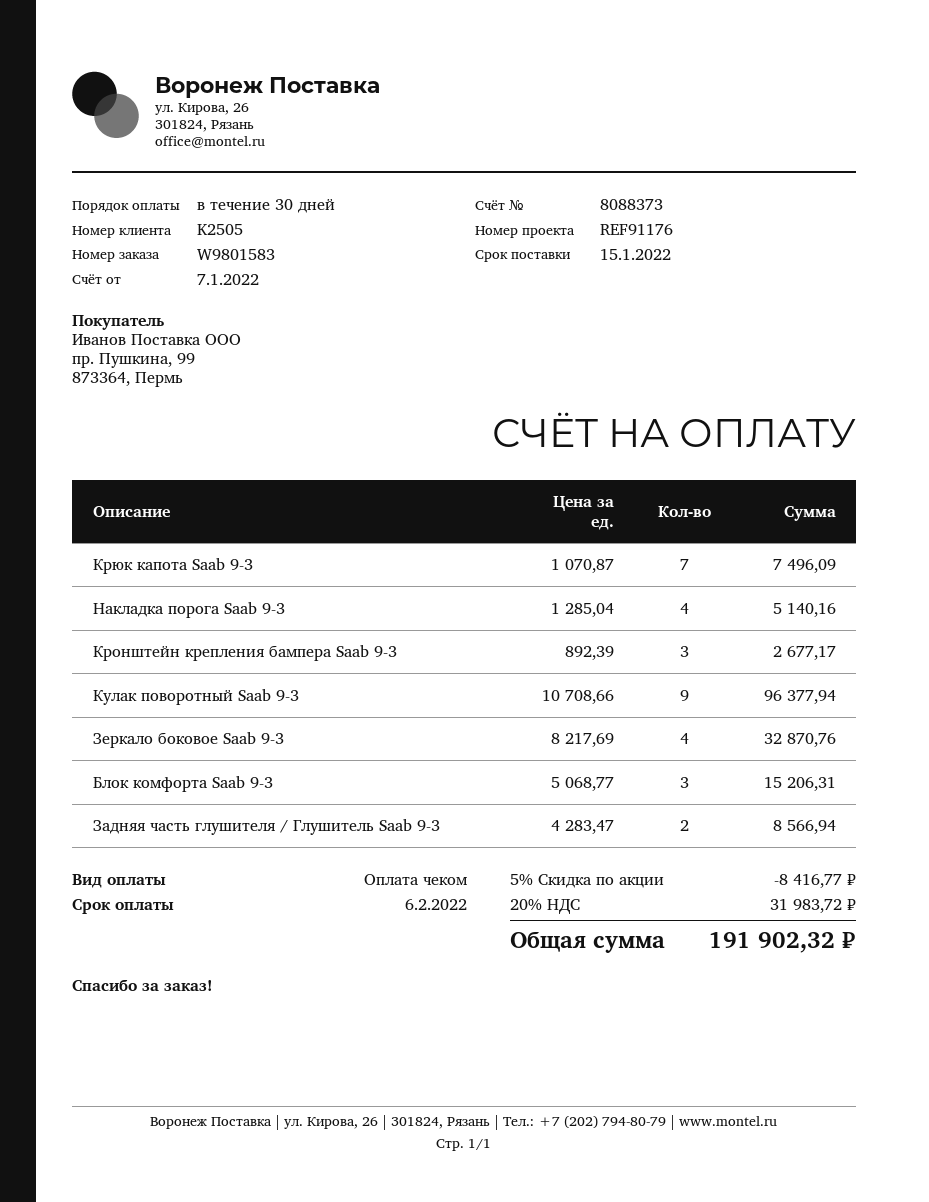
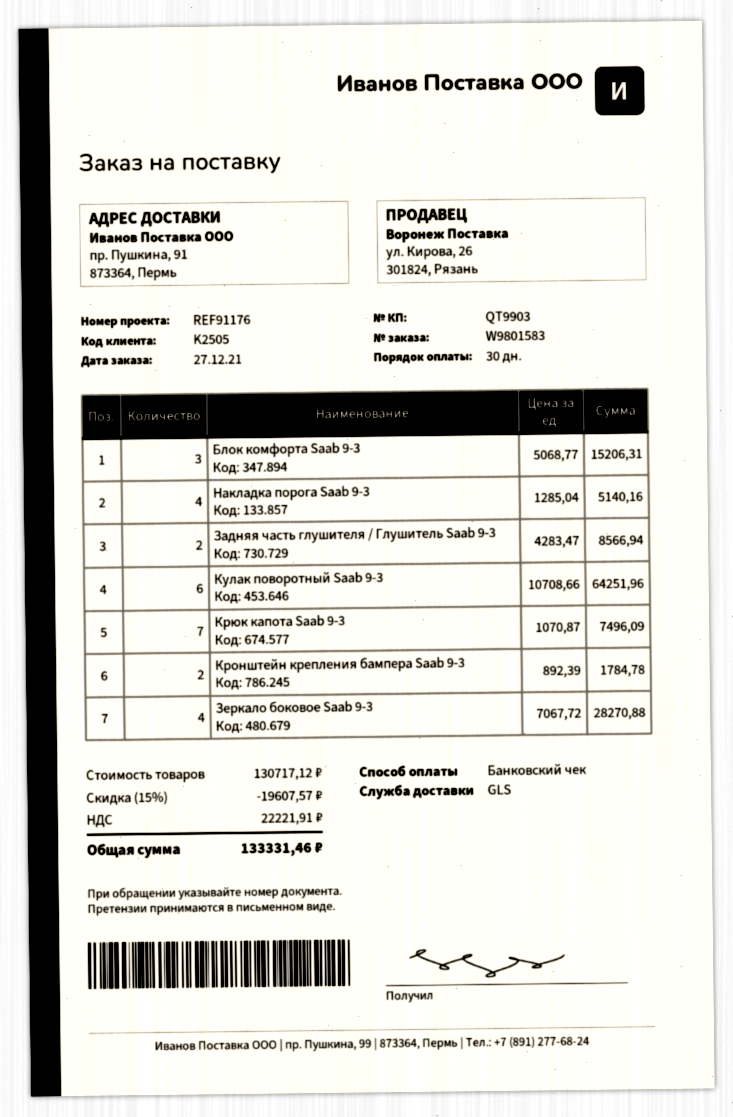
Кронштейн крепления бампера Saab 9-3: 3 x 892.39 = 2677.17 -> 2 x 892.39 = 1784.78
Кулак поворотный Saab 9-3: 9 x 10708.66 = 96377.94 -> 6 x 10708.66 = 64251.96
Зеркало боковое Saab 9-3: 4 x 8217.69 = 32870.76 -> 4 x 7067.72 = 28270.88
discount: 5% = 8416.77 -> 15% = 19607.57
tax: 31983.72 -> 22221.91
total: 191902.32 -> 133331.46

